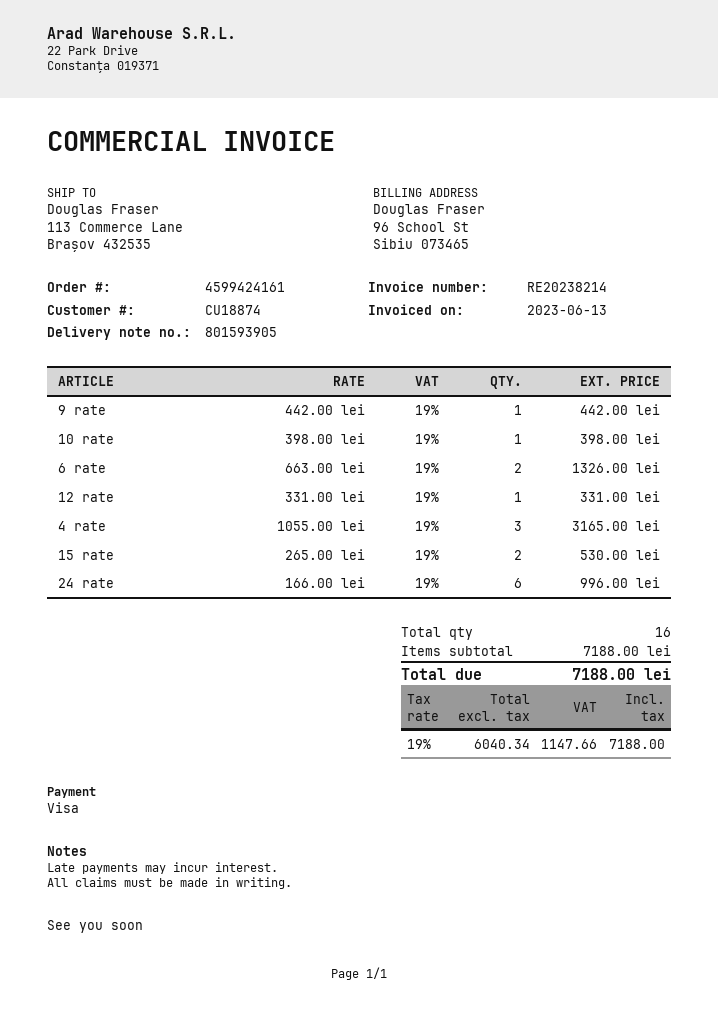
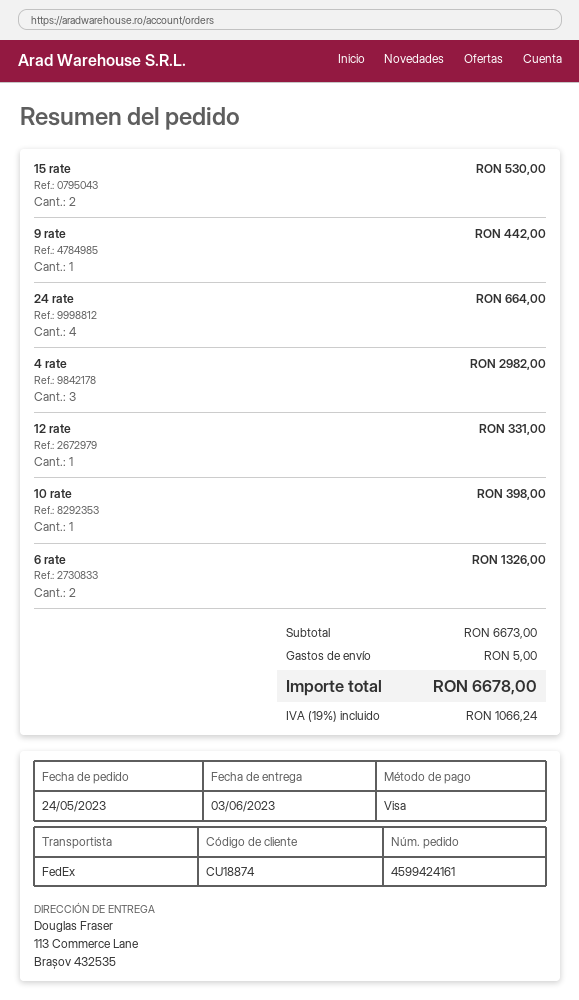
4 rate: 3 for 3165.00 -> 3 for 2982.00
24 rate: 6 for 996.00 -> 4 for 664.00
subtotal: 7188.00 -> 6673.00
shipping: none -> 5.00
tax: 19% = 1147.66 -> 19% = 1066.24
total: 7188.00 -> 6678.00

